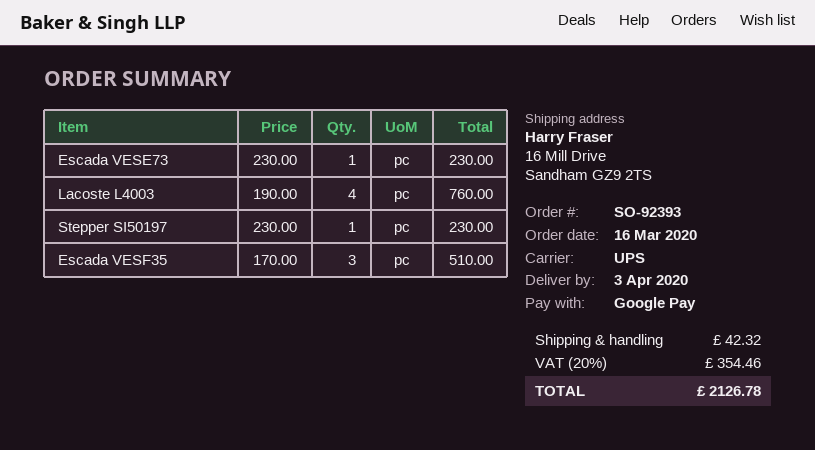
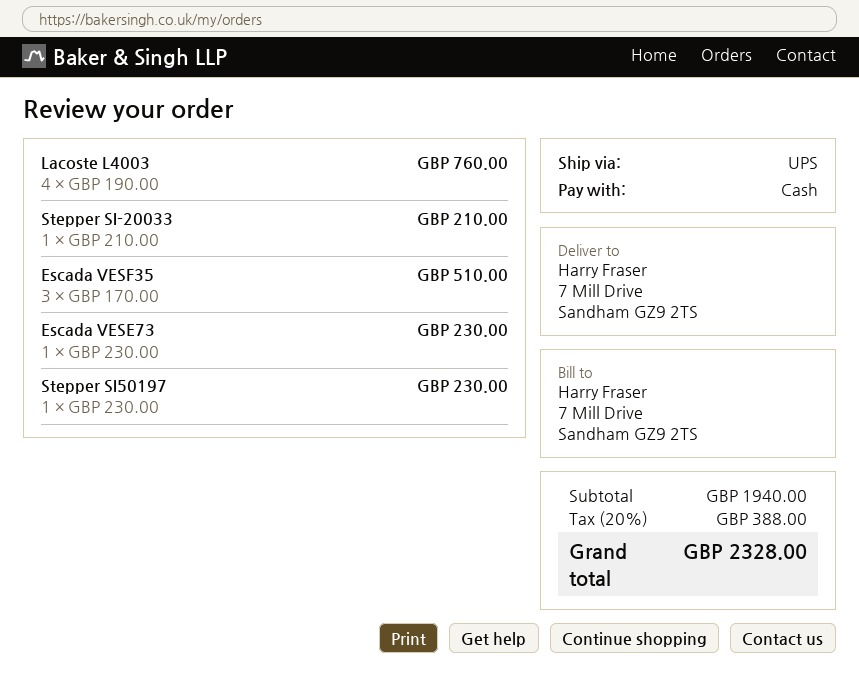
payment method: Google Pay -> cash
ship to: 16 Mill Drive, Sandham GZ9 2TS -> 7 Mill Drive, Sandham GZ9 2TS
Stepper SI-20033: none -> 1 x 210.00 = 210.00
shipping: 42.32 -> none
tax: 20% = 354.46 -> 20% = 388.00
total: 2126.78 -> 2328.00

